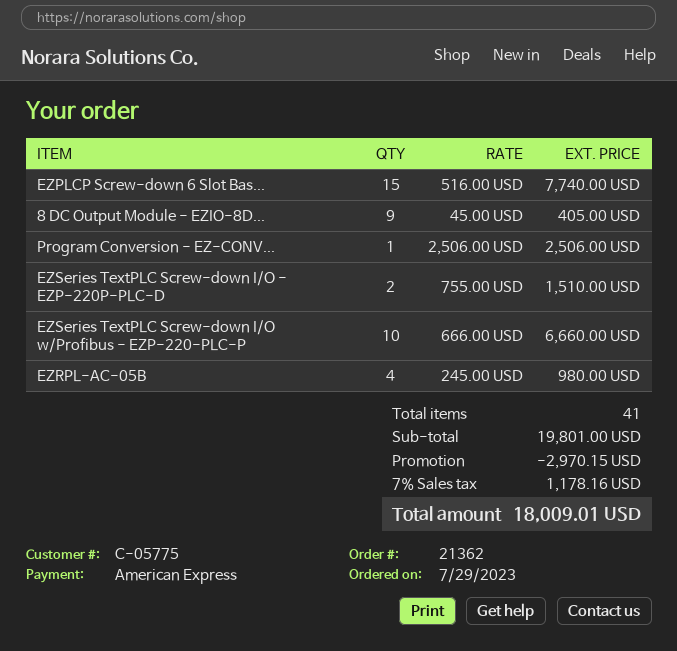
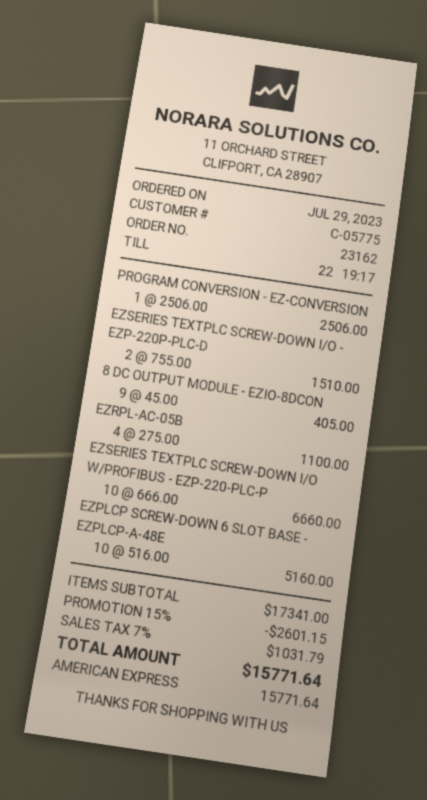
order number: 21362 -> 23162
EZPLCP Screw-down 6 Slot Bas...: 15 x 516.00 = 7740.00 -> 10 x 516.00 = 5160.00
EZRPL-AC-05B: 4 x 245.00 = 980.00 -> 4 x 275.00 = 1100.00
subtotal: 19801.00 -> 17341.00
discount: 2970.15 -> 2601.15
tax: 7% = 1178.16 -> 7% = 1031.79
total: 18009.01 -> 15771.64

